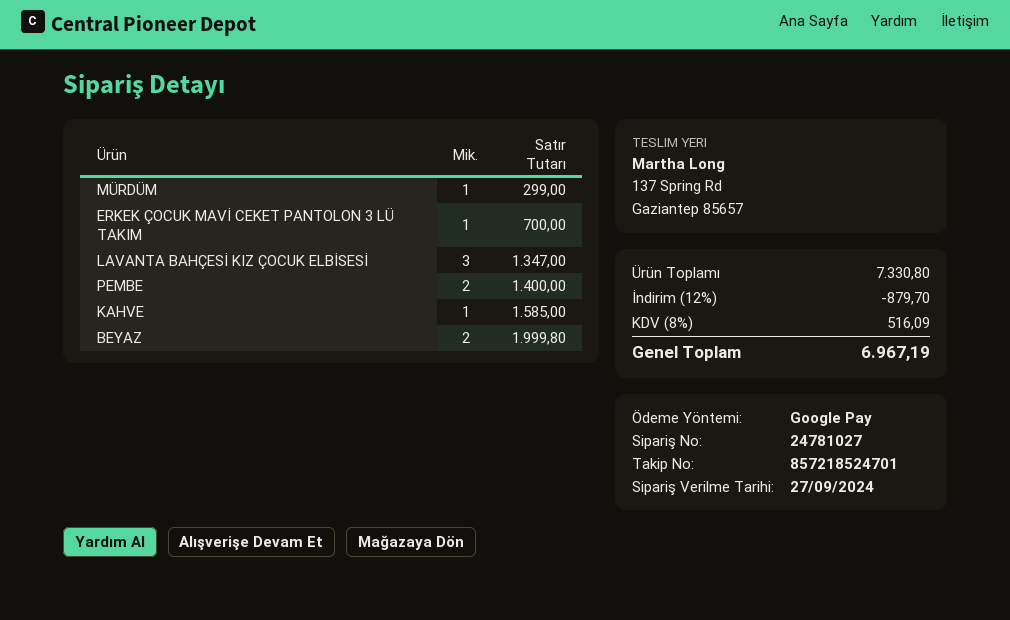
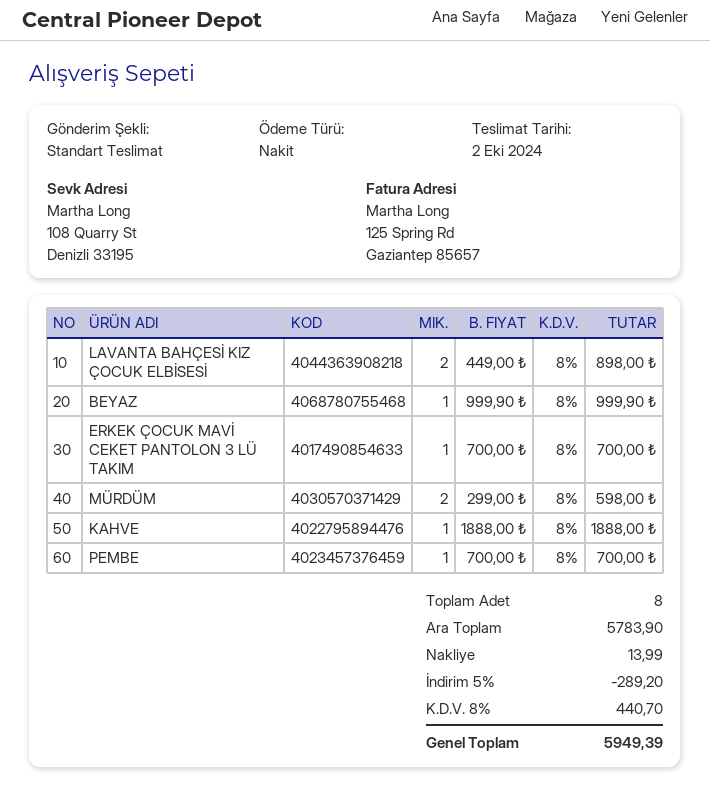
payment method: Google Pay -> cash
ship to: 137 Spring Rd, Gaziantep 85657 -> 108 Quarry St, Denizli 33195
MÜRDÜM: 1 for 299.00 -> 2 for 598.00
LAVANTA BAHÇESİ KIZ ÇOCUK ELBİSESİ: 3 for 1347.00 -> 2 for 898.00
PEMBE: 2 for 1400.00 -> 1 for 700.00
KAHVE: 1 for 1585.00 -> 1 for 1888.00
BEYAZ: 2 for 1999.80 -> 1 for 999.90
subtotal: 7330.80 -> 5783.90
discount: 12% = 879.70 -> 5% = 289.20
shipping: none -> 13.99
tax: 8% = 516.09 -> 8% = 440.70
total: 6967.19 -> 5949.39

